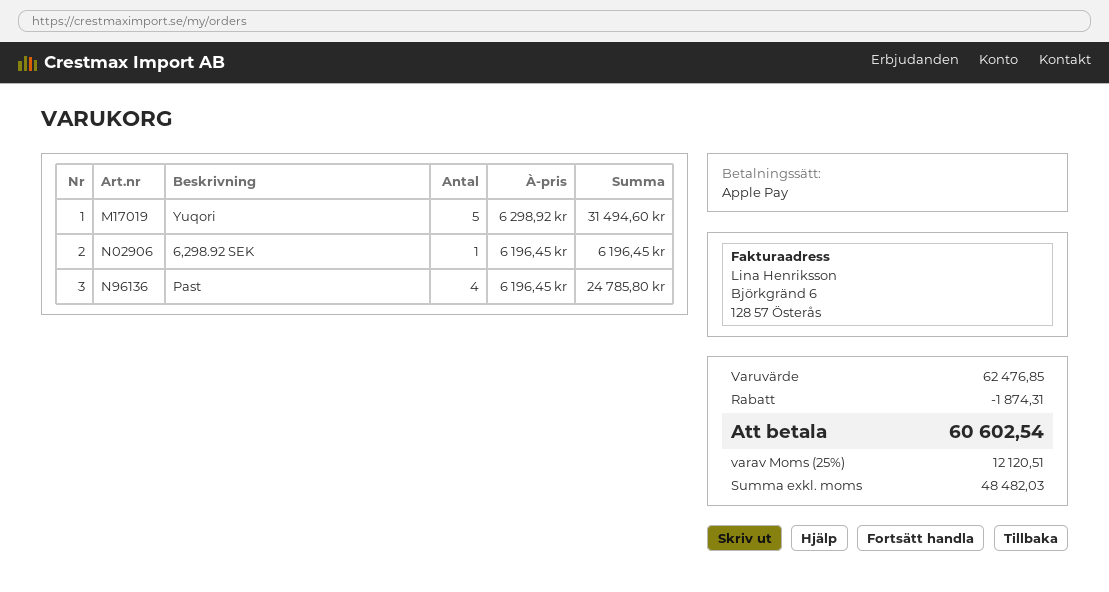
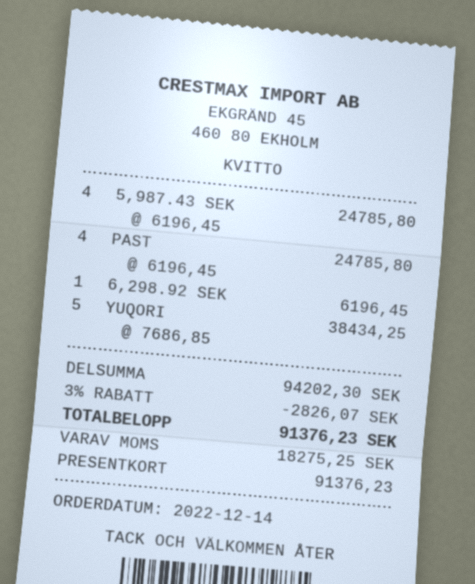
payment method: Apple Pay -> gift card
Yuqori: 5 x 6298.92 = 31494.60 -> 5 x 7686.85 = 38434.25
5,987.43 SEK: none -> 4 x 6196.45 = 24785.80
subtotal: 62476.85 -> 94202.30
discount: 1874.31 -> 2826.07
tax: 12120.51 -> 18275.25
total: 60602.54 -> 91376.23

